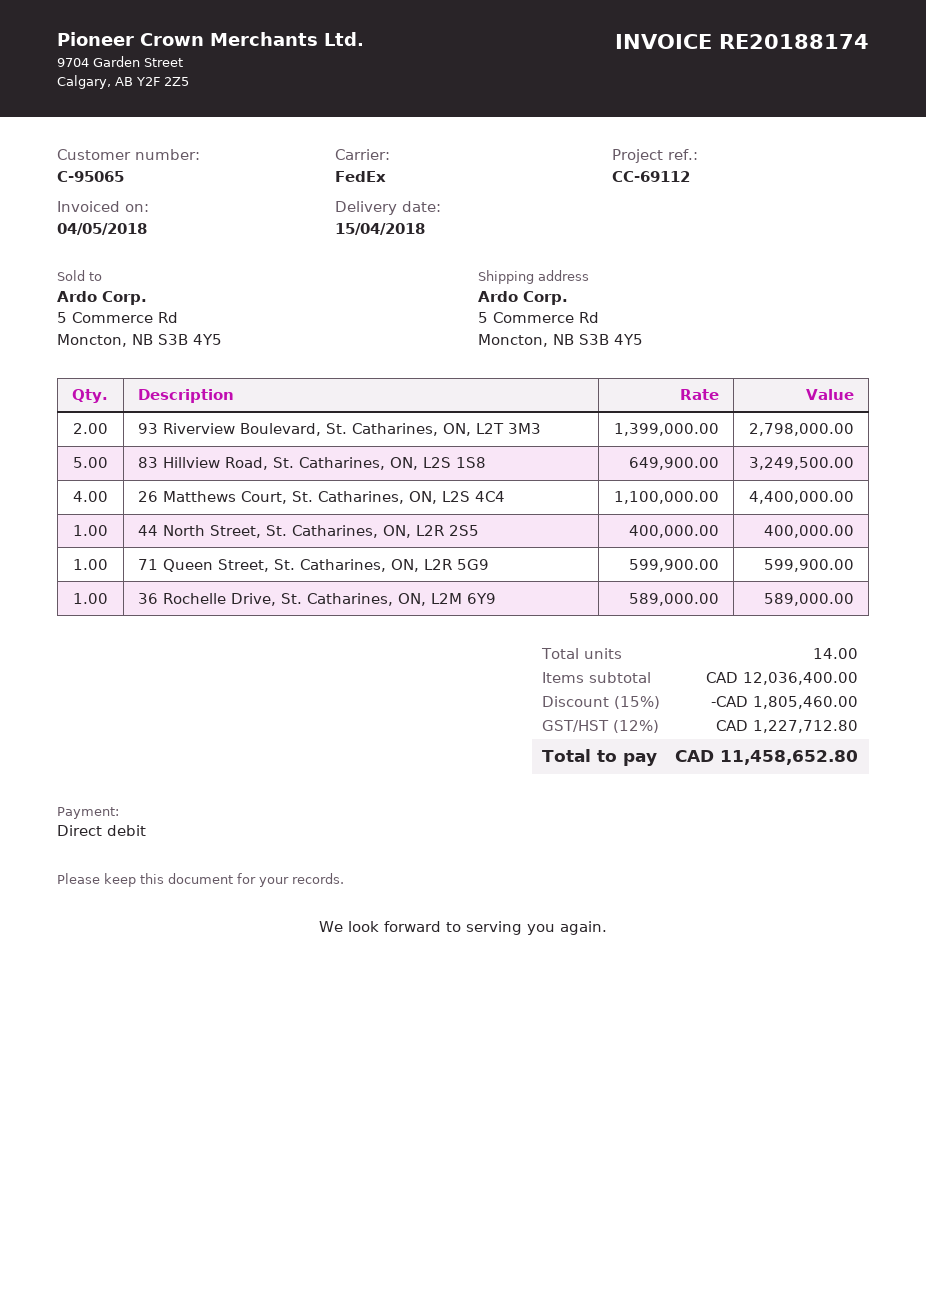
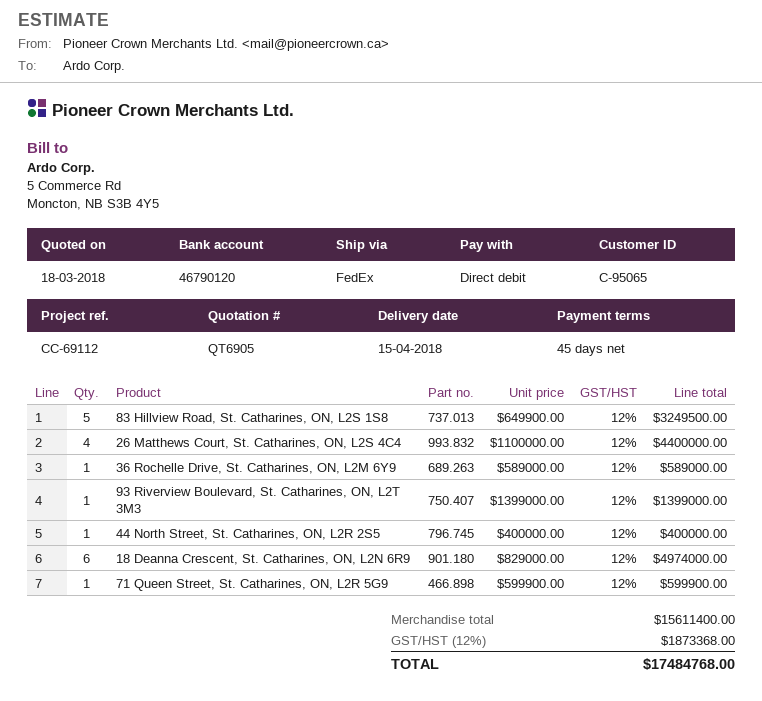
93 Riverview Boulevard, St. Catharines, ON, L2T 3M3: 2 x 1399000.00 = 2798000.00 -> 1 x 1399000.00 = 1399000.00
18 Deanna Crescent, St. Catharines, ON, L2N 6R9: none -> 6 x 829000.00 = 4974000.00
subtotal: 12036400.00 -> 15611400.00
discount: 15% = 1805460.00 -> none
tax: 12% = 1227712.80 -> 12% = 1873368.00
total: 11458652.80 -> 17484768.00

